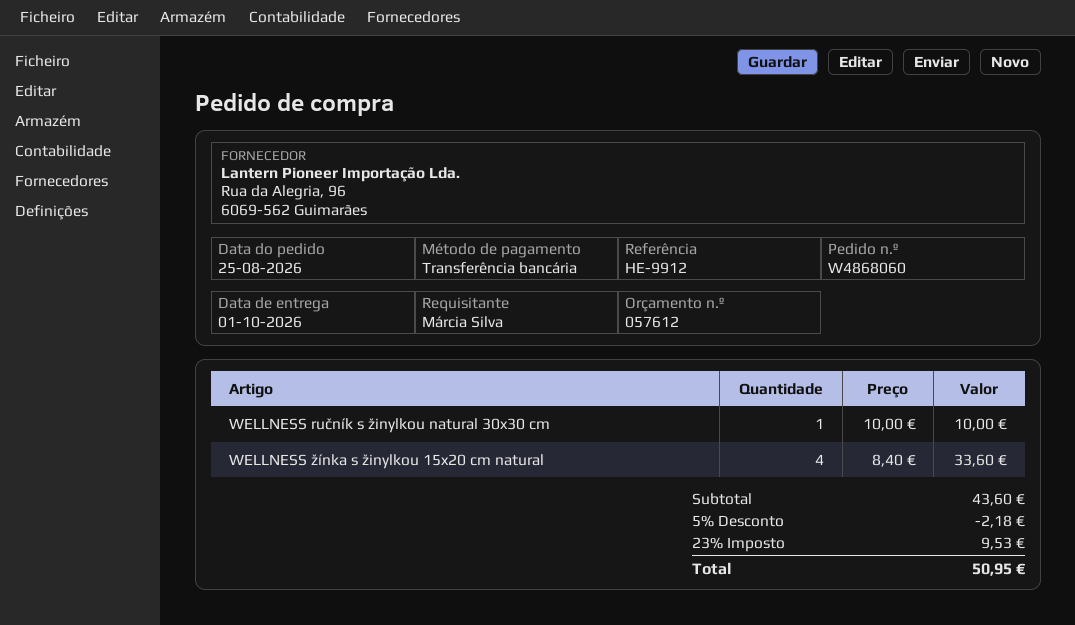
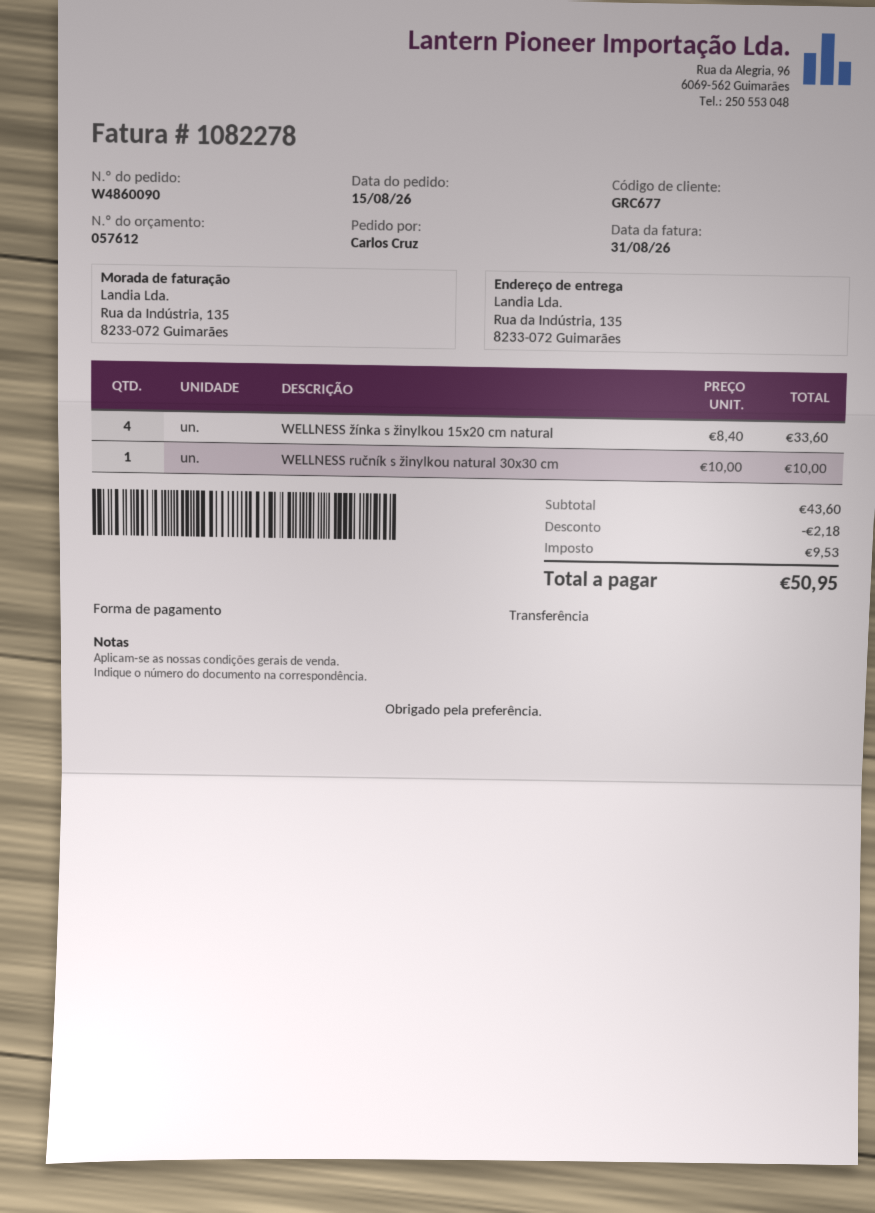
order number: W4868060 -> W4860090
order date: 2026-08-25 -> 2026-08-15
ordered by: Márcia Silva -> Carlos Cruz

